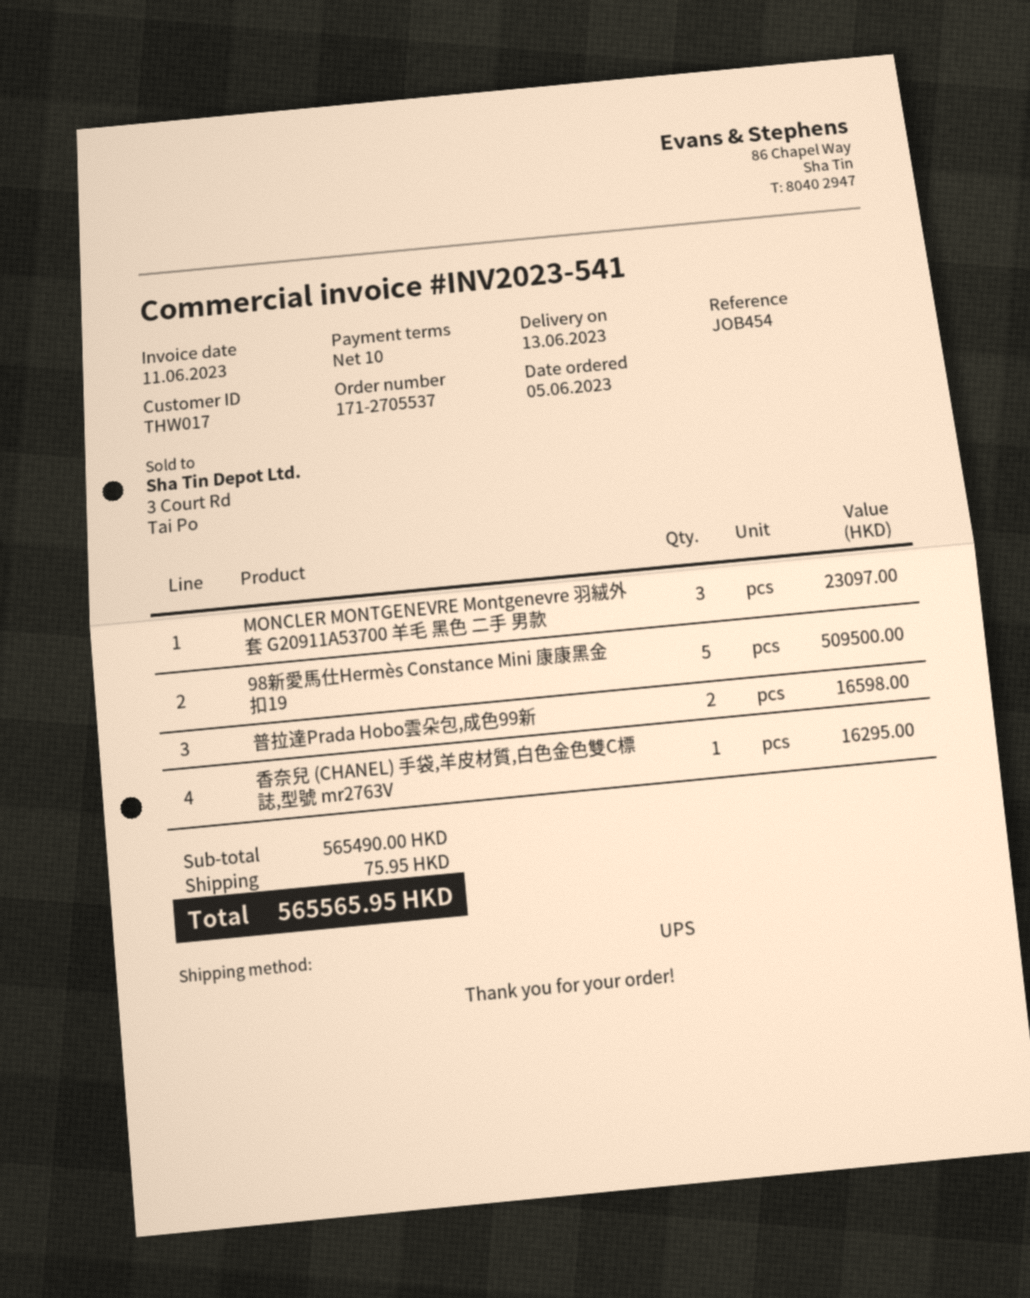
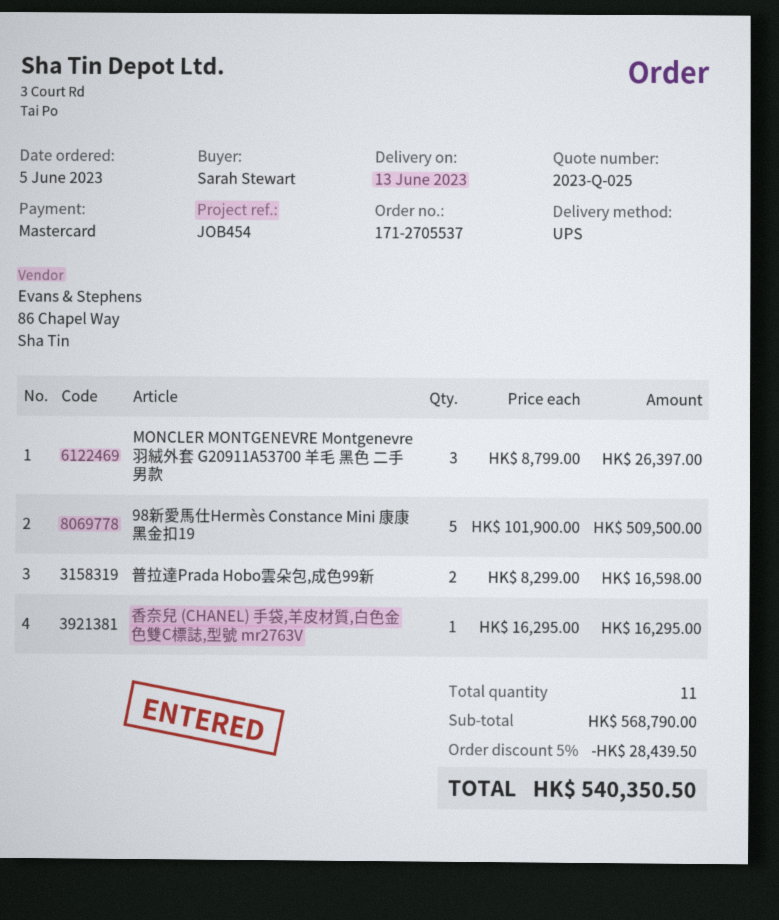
MONCLER MONTGENEVRE Montgenevre 羽絨外套 G20911A53700 羊毛 黑色 二手 男款: 3 for 23097.00 -> 3 for 26397.00
subtotal: 565490.00 -> 568790.00
discount: none -> 5% = 28439.50
shipping: 75.95 -> none
total: 565565.95 -> 540350.50

